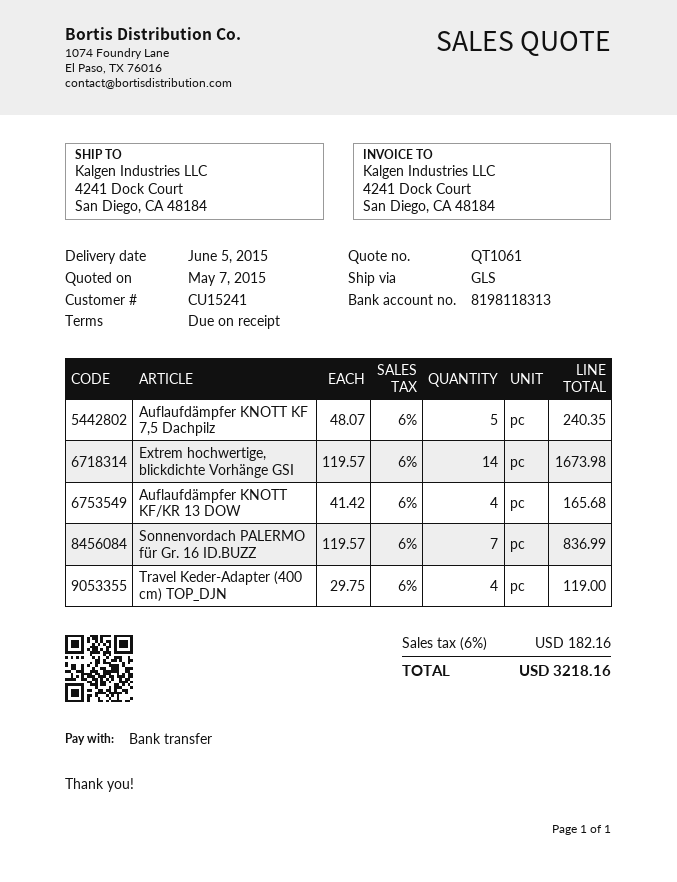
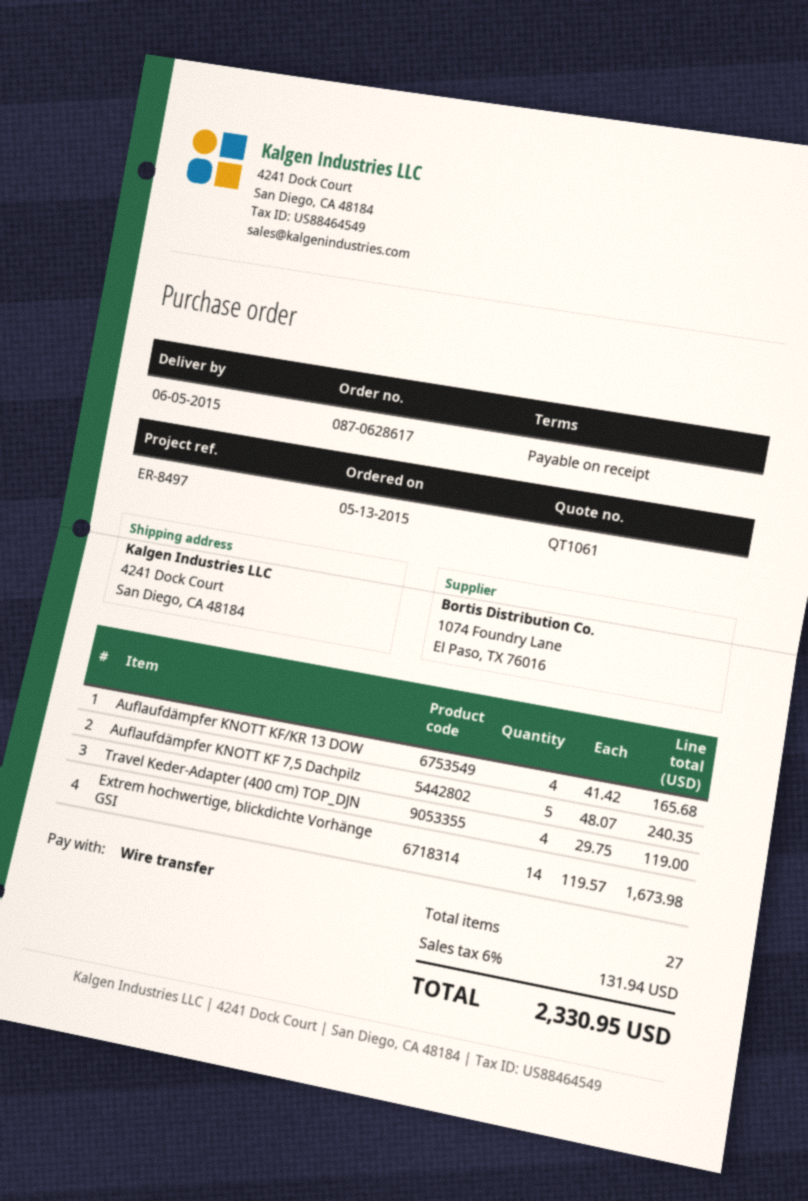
Sonnenvordach PALERMO für Gr. 16 ID.BUZZ: 7 x 119.57 = 836.99 -> none
tax: 6% = 182.16 -> 6% = 131.94
total: 3218.16 -> 2330.95

